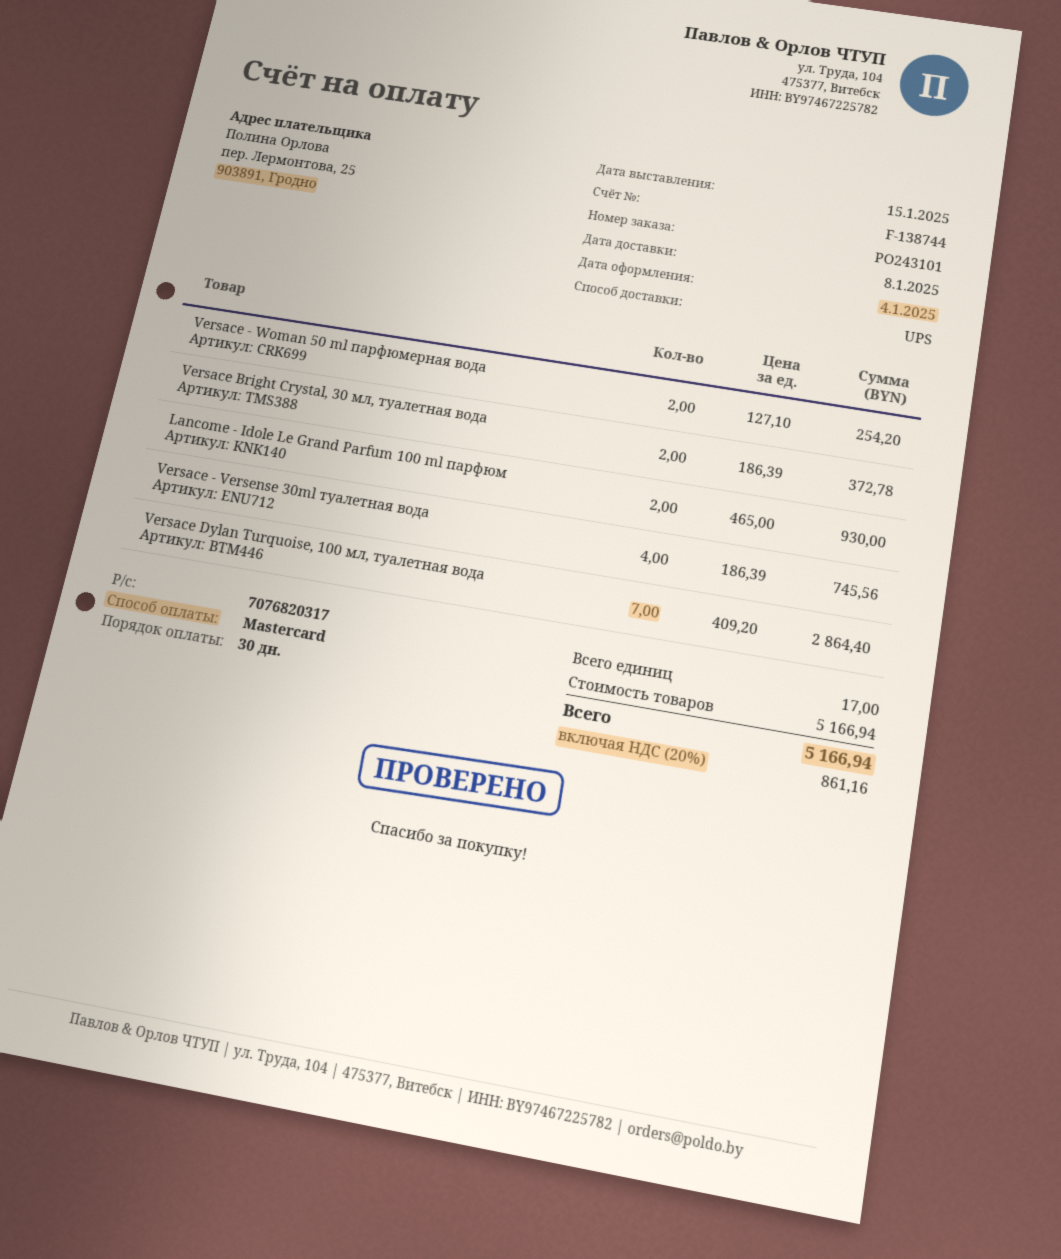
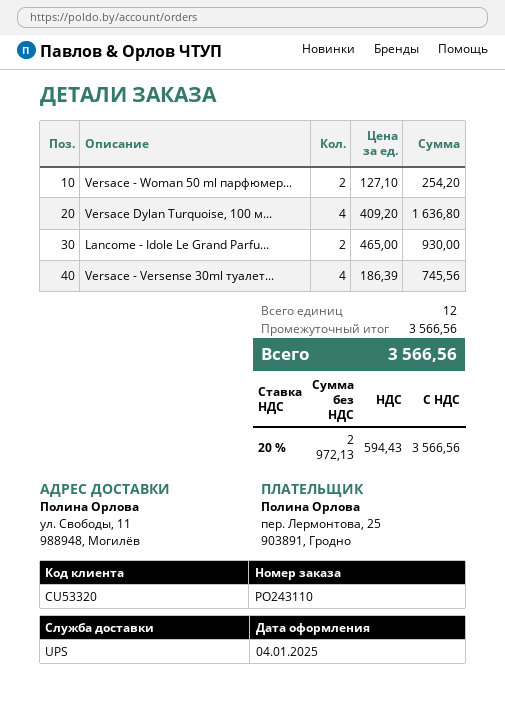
order number: PO243101 -> PO243110
Versace Bright Crystal, 30 мл, туалетная вода: 2 x 186.39 = 372.78 -> none
Versace Dylan Turquoise, 100 мл, туалетная вода: 7 x 409.20 = 2864.40 -> 4 x 409.20 = 1636.80
total quantity: 17 -> 12
subtotal: 5166.94 -> 3566.56
tax: 20% = 861.16 -> 20% = 594.43
total: 5166.94 -> 3566.56

